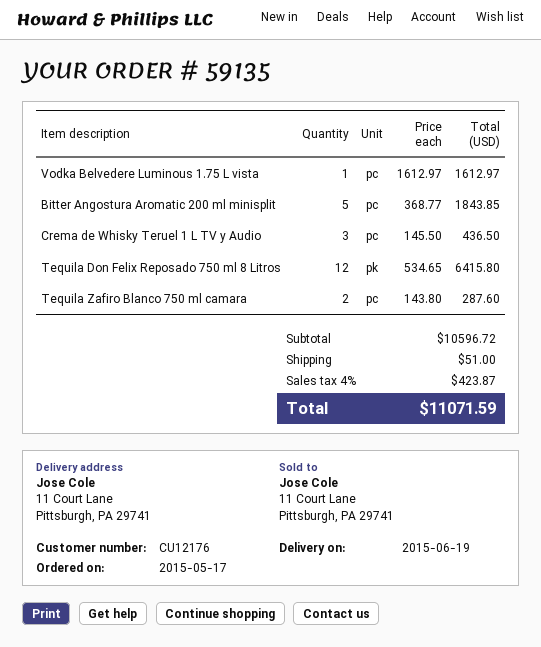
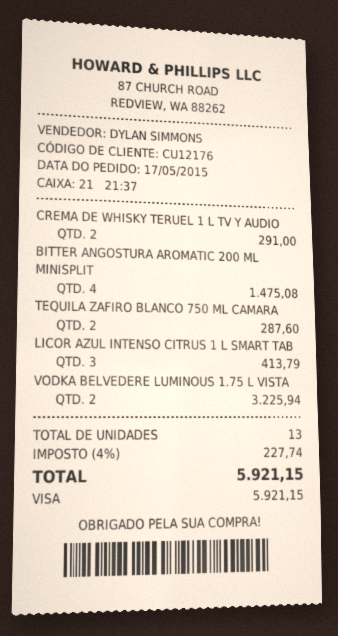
Vodka Belvedere Luminous 1.75 L vista: 1 for 1612.97 -> 2 for 3225.94
Bitter Angostura Aromatic 200 ml minisplit: 5 for 1843.85 -> 4 for 1475.08
Crema de Whisky Teruel 1 L TV y Audio: 3 for 436.50 -> 2 for 291.00
Tequila Don Felix Reposado 750 ml 8 Litros: 12 for 6415.80 -> none
LICOR AZUL INTENSO CITRUS 1 L SMART TAB: none -> 3 for 413.79
shipping: 51.00 -> none
tax: 4% = 423.87 -> 4% = 227.74
total: 11071.59 -> 5921.15

